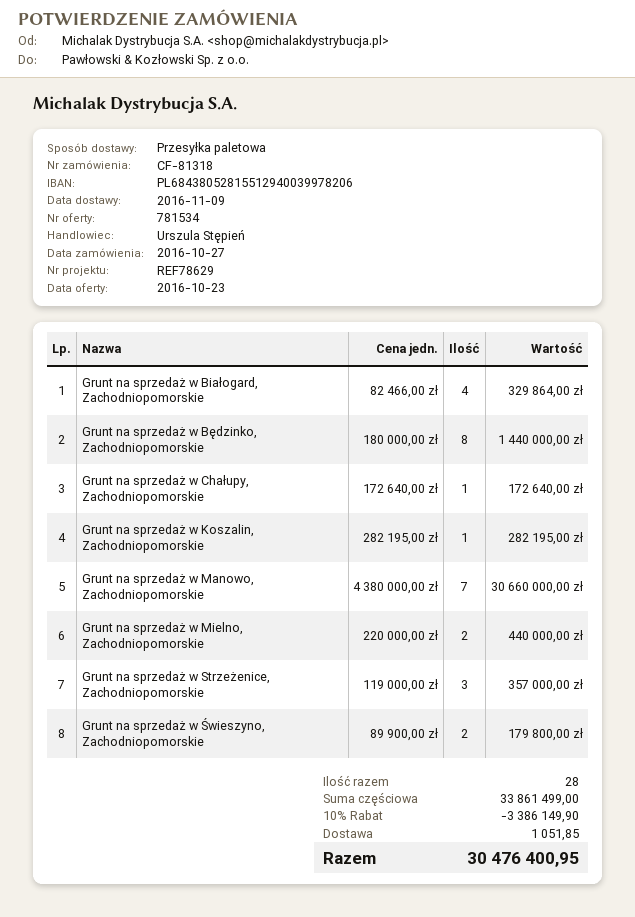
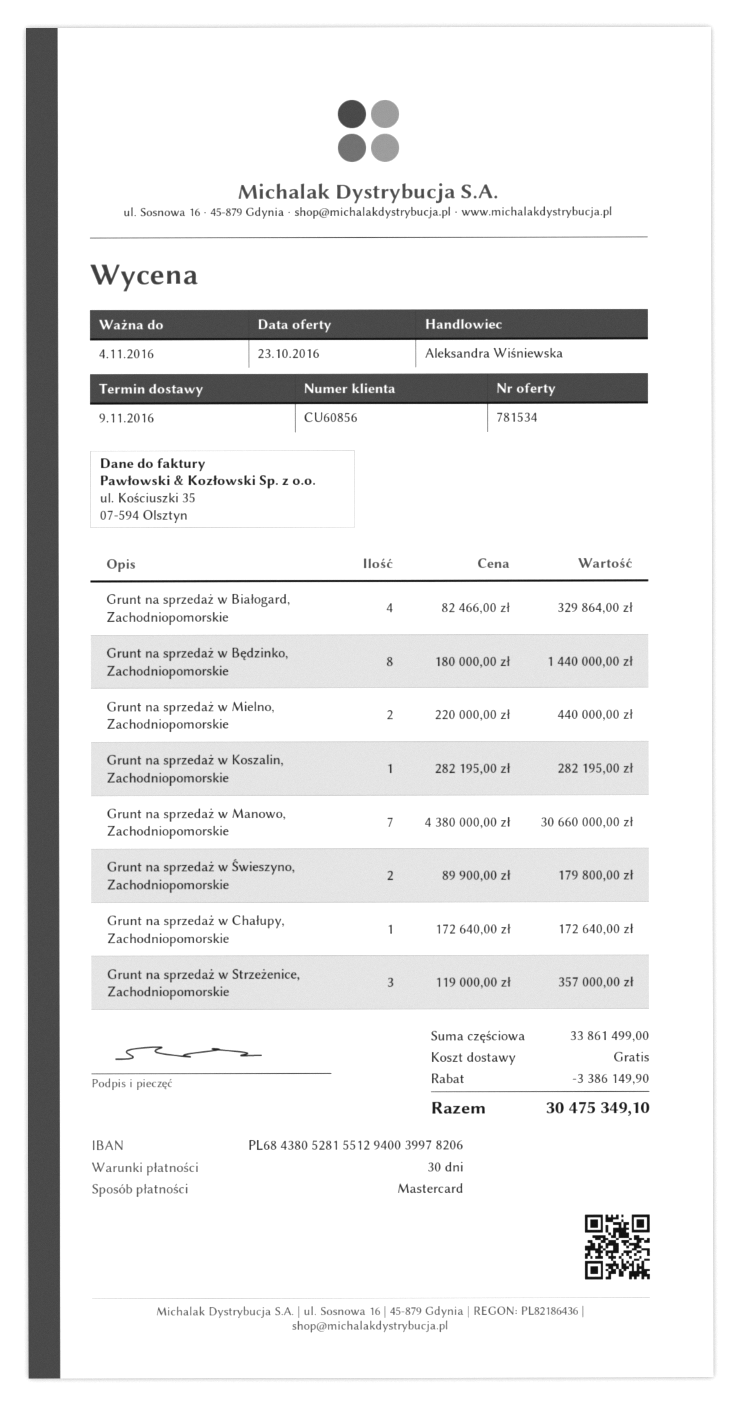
sales rep: Urszula Stępień -> Aleksandra Wiśniewska
shipping: 1051.85 -> 0.00
total: 30476400.95 -> 30475349.10

